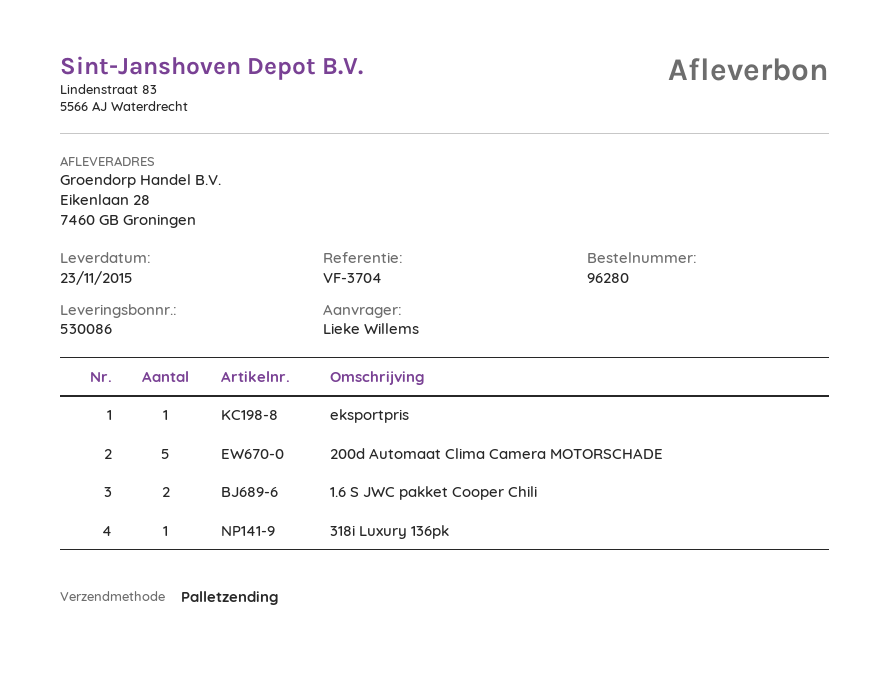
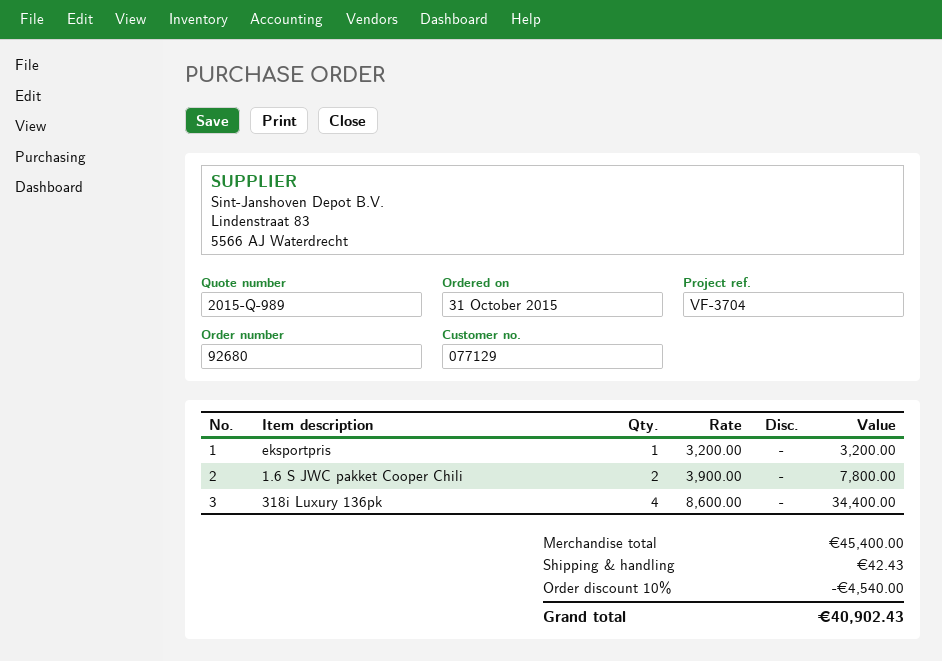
order number: 96280 -> 92680
200d Automaat Clima Camera MOTORSCHADE: 5 -> none
318i Luxury 136pk: 1 -> 4

